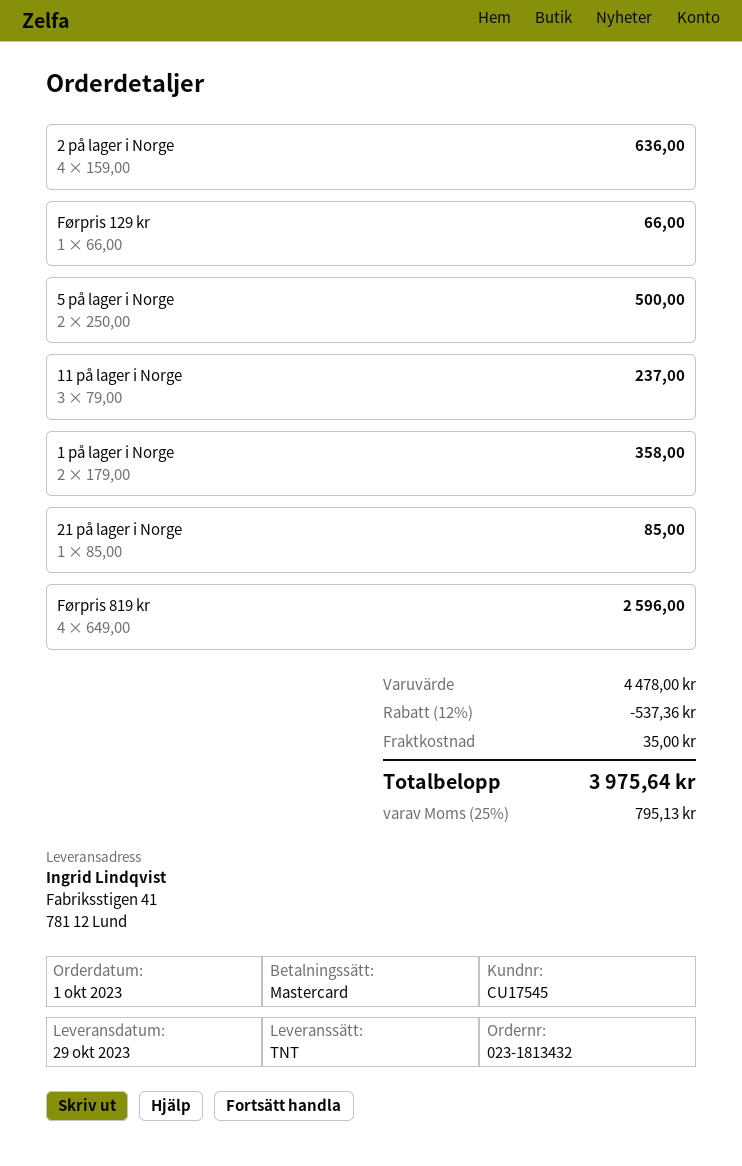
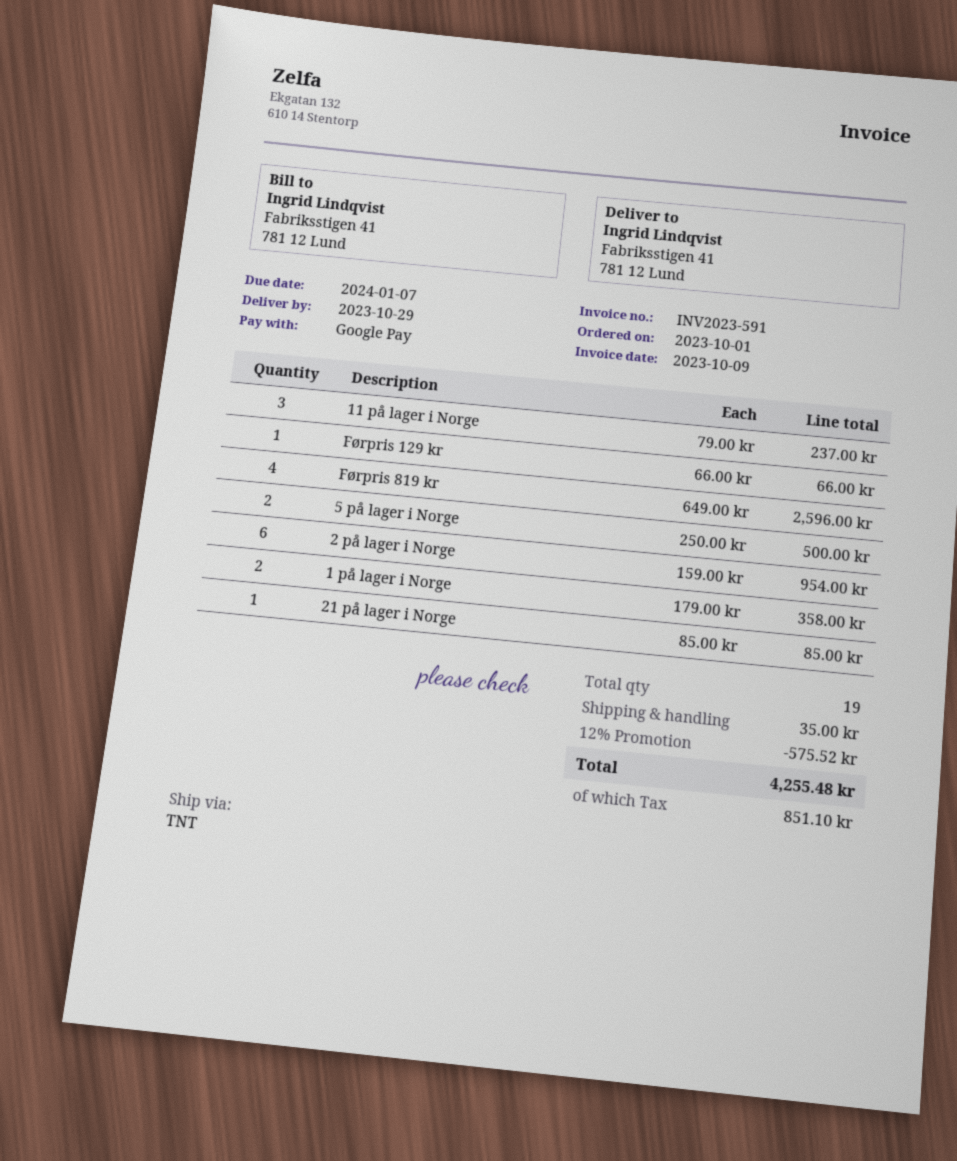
payment method: Mastercard -> Google Pay
2 på lager i Norge: 4 x 159.00 = 636.00 -> 6 x 159.00 = 954.00
discount: 12% = 537.36 -> 12% = 575.52
tax: 795.13 -> 851.10
total: 3975.64 -> 4255.48

